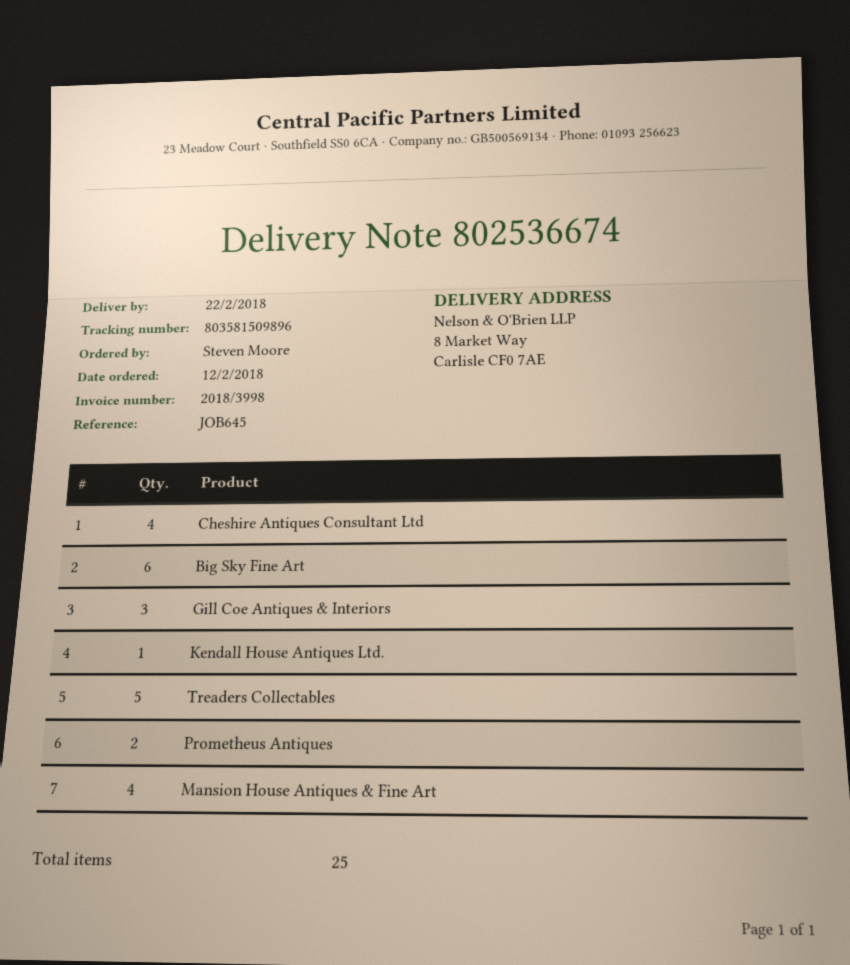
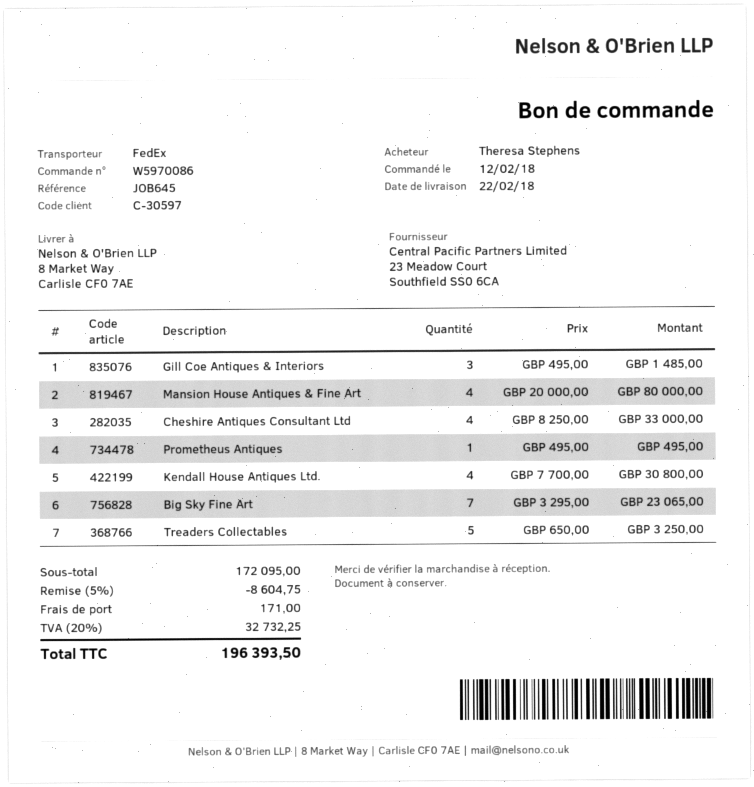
ordered by: Steven Moore -> Theresa Stephens
Big Sky Fine Art: 6 -> 7
Kendall House Antiques Ltd.: 1 -> 4
Prometheus Antiques: 2 -> 1

